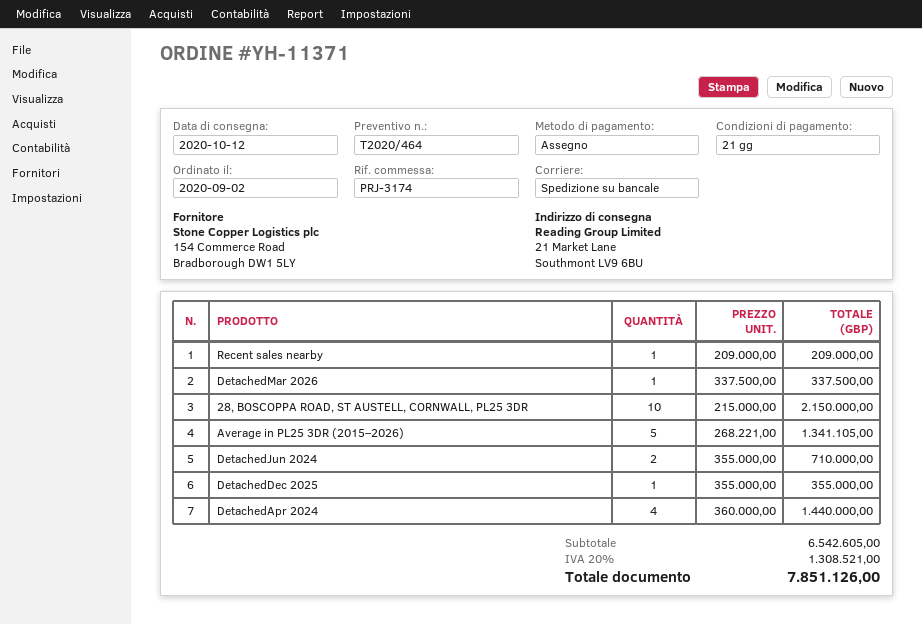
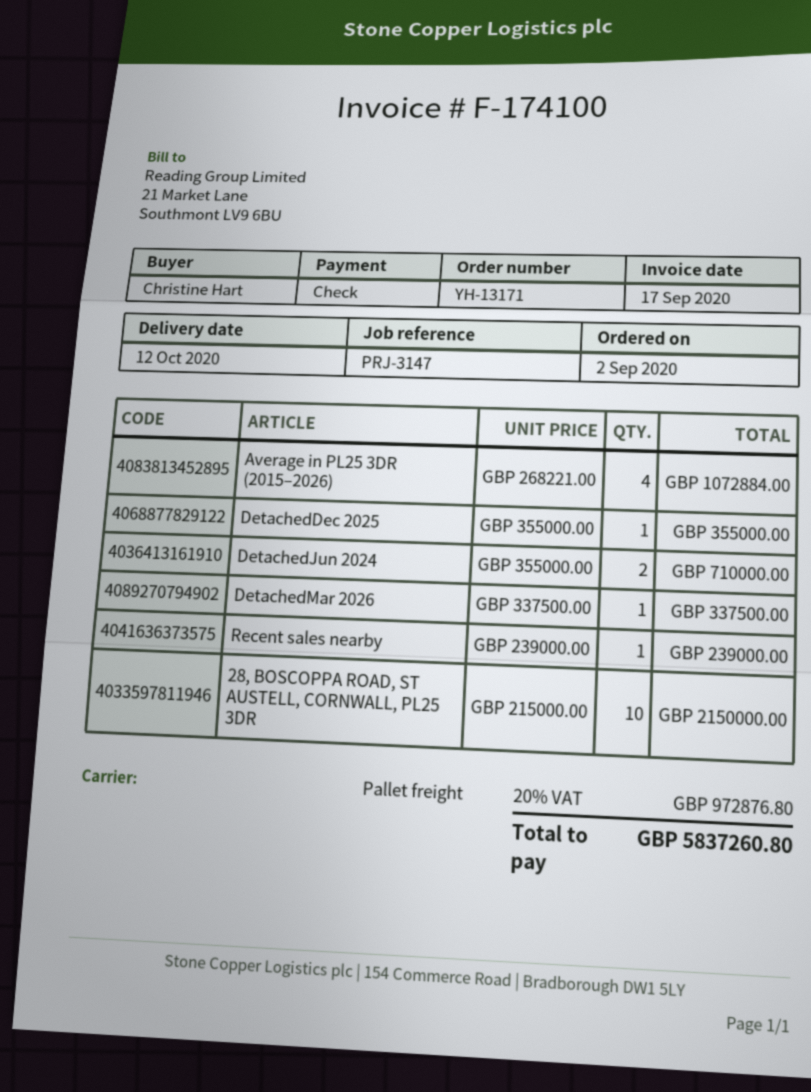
order number: YH-11371 -> YH-13171
reference: PRJ-3174 -> PRJ-3147
Recent sales nearby: 1 x 209000.00 = 209000.00 -> 1 x 239000.00 = 239000.00
Average in PL25 3DR (2015–2026): 5 x 268221.00 = 1341105.00 -> 4 x 268221.00 = 1072884.00
DetachedApr 2024: 4 x 360000.00 = 1440000.00 -> none
tax: 20% = 1308521.00 -> 20% = 972876.80
total: 7851126.00 -> 5837260.80

